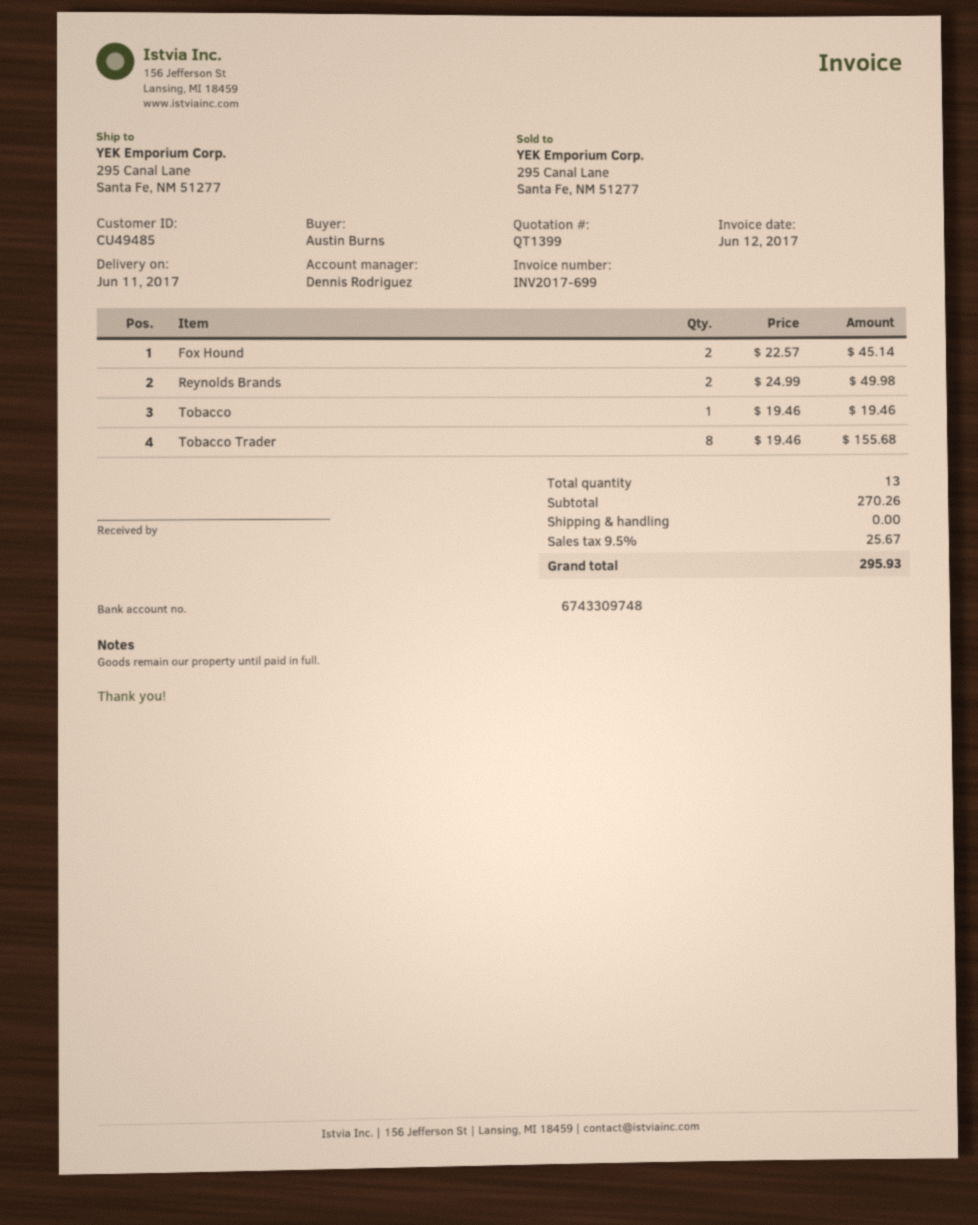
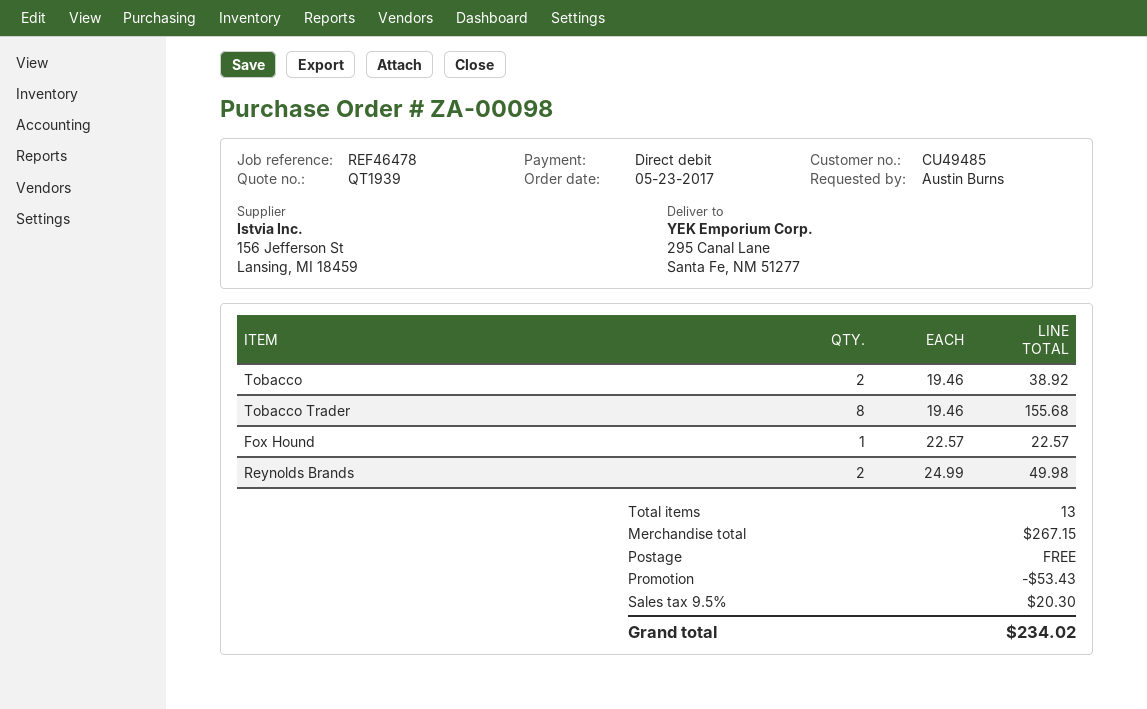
quote number: QT1399 -> QT1939
Fox Hound: 2 x 22.57 = 45.14 -> 1 x 22.57 = 22.57
Tobacco: 1 x 19.46 = 19.46 -> 2 x 19.46 = 38.92
subtotal: 270.26 -> 267.15
discount: none -> 53.43
tax: 9.5% = 25.67 -> 9.5% = 20.30
total: 295.93 -> 234.02

